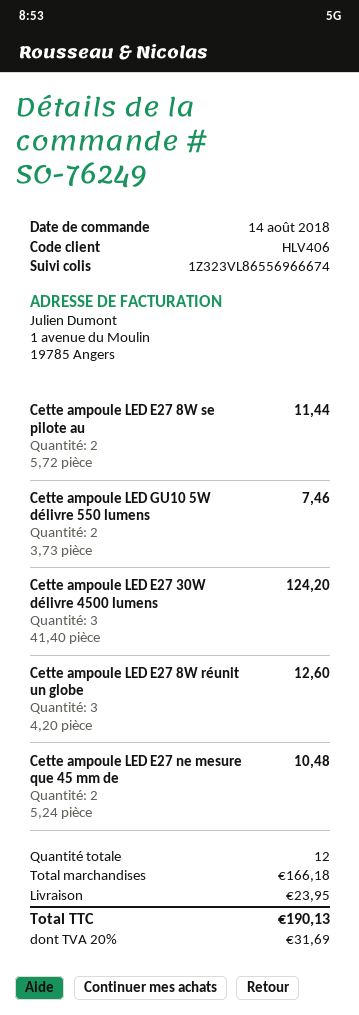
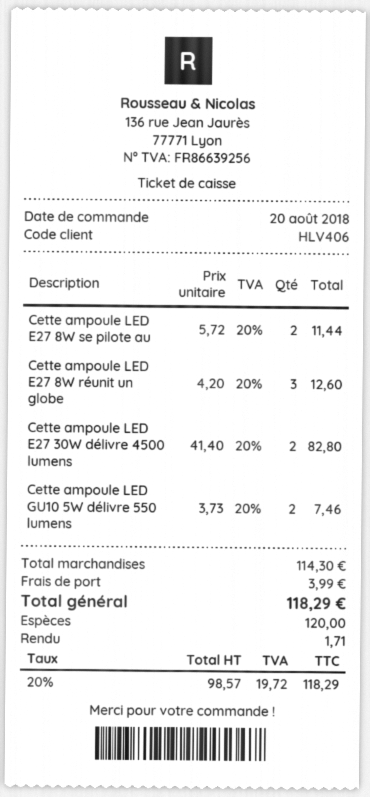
order date: 2018-08-14 -> 2018-08-20
Cette ampoule LED E27 30W délivre 4500 lumens: 3 x 41.40 = 124.20 -> 2 x 41.40 = 82.80
Cette ampoule LED E27 ne mesure que 45 mm de: 2 x 5.24 = 10.48 -> none
subtotal: 166.18 -> 114.30
shipping: 23.95 -> 3.99
tax: 20% = 31.69 -> 20% = 19.72
total: 190.13 -> 118.29

